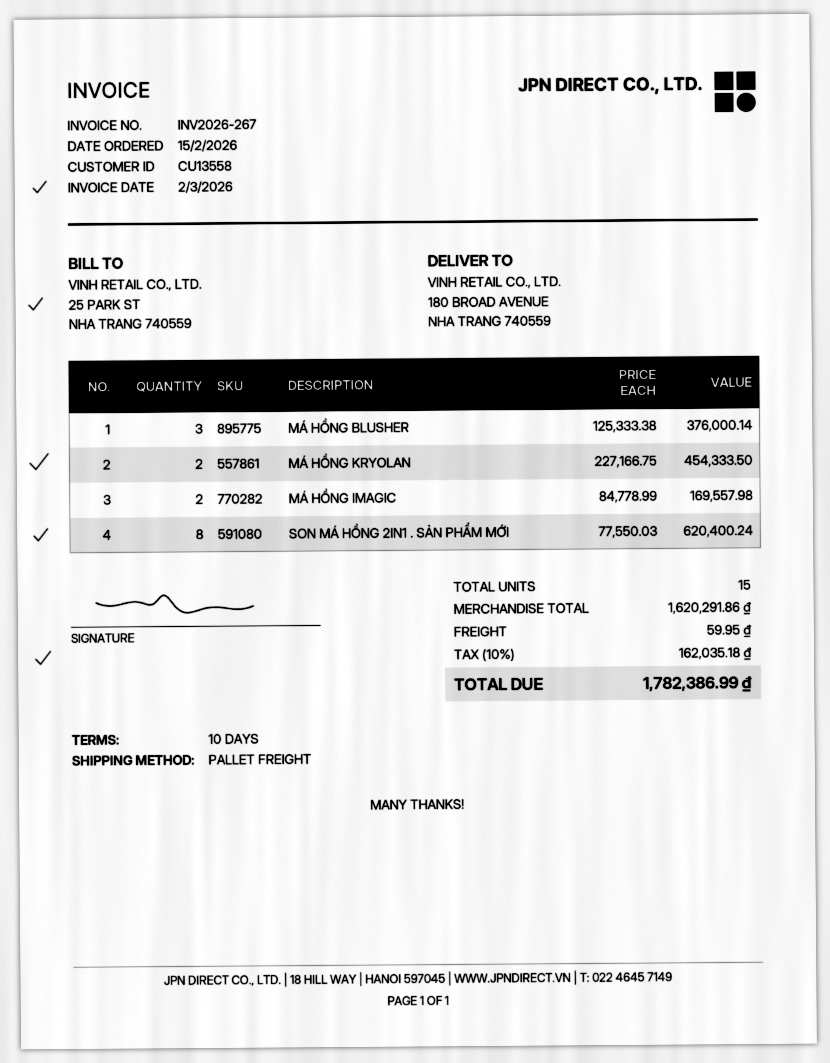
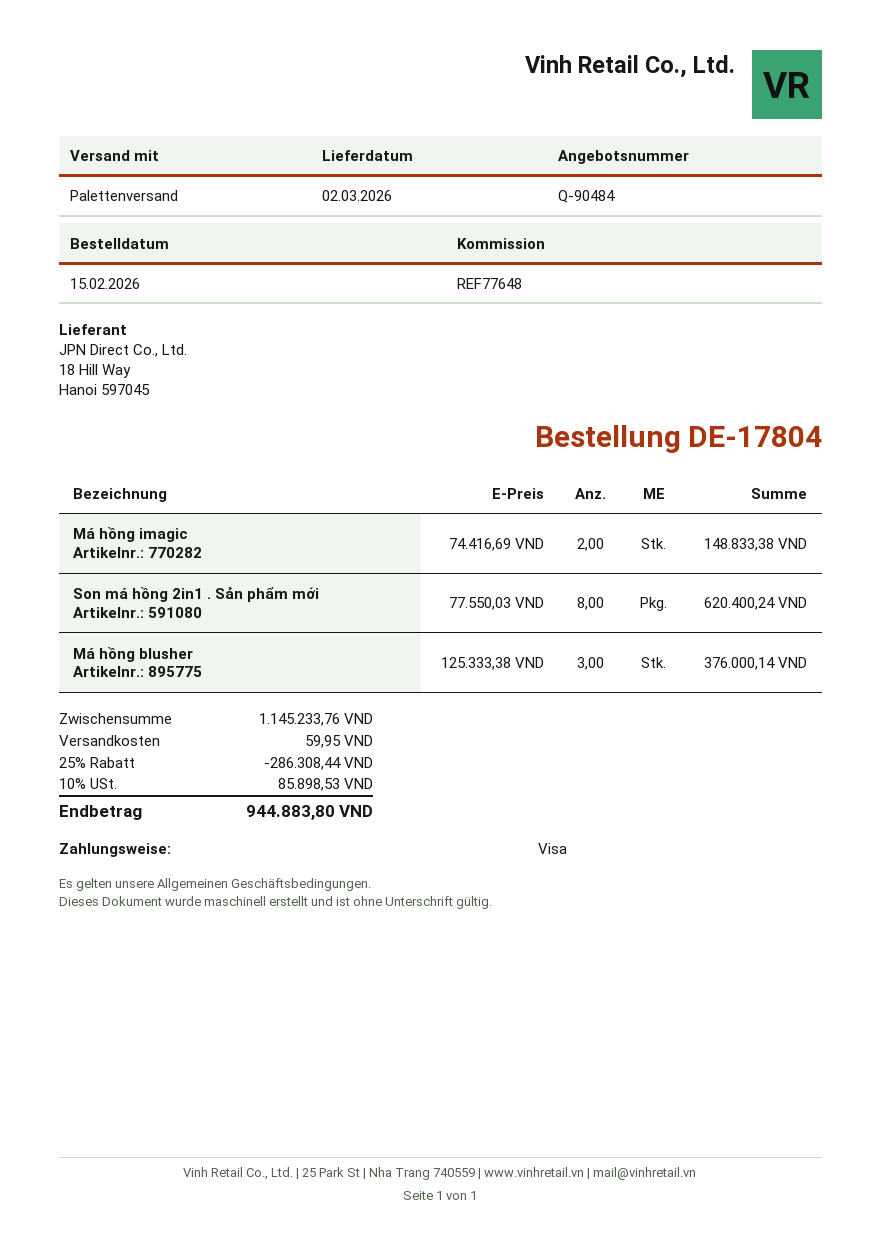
MÁ HỒNG KRYOLAN: 2 x 227166.75 = 454333.50 -> none
MÁ HỒNG IMAGIC: 2 x 84778.99 = 169557.98 -> 2 x 74416.69 = 148833.38
subtotal: 1620291.86 -> 1145233.76
discount: none -> 25% = 286308.44
tax: 10% = 162035.18 -> 10% = 85898.53
total: 1782386.99 -> 944883.80

